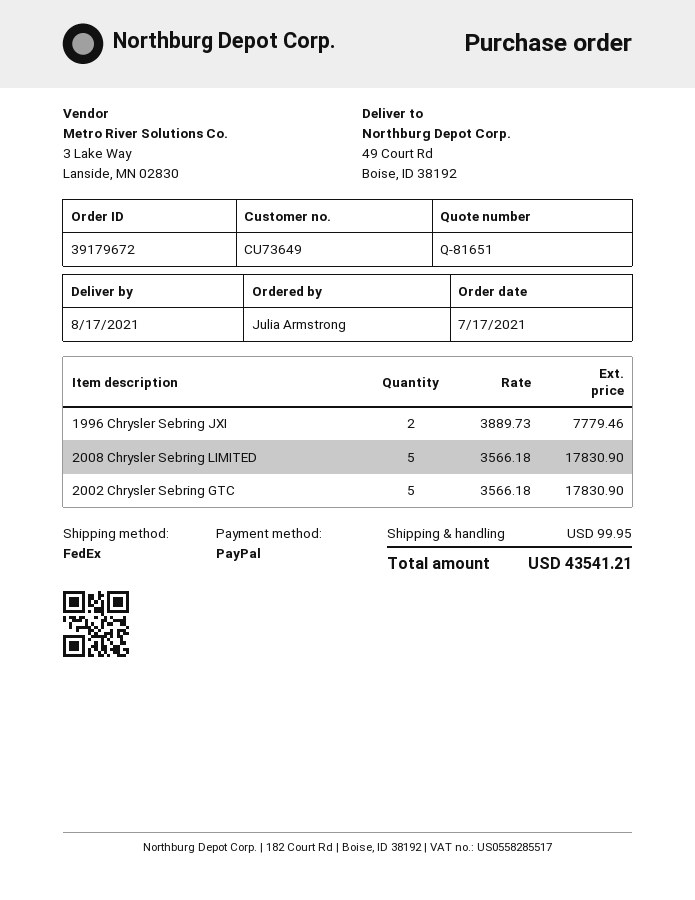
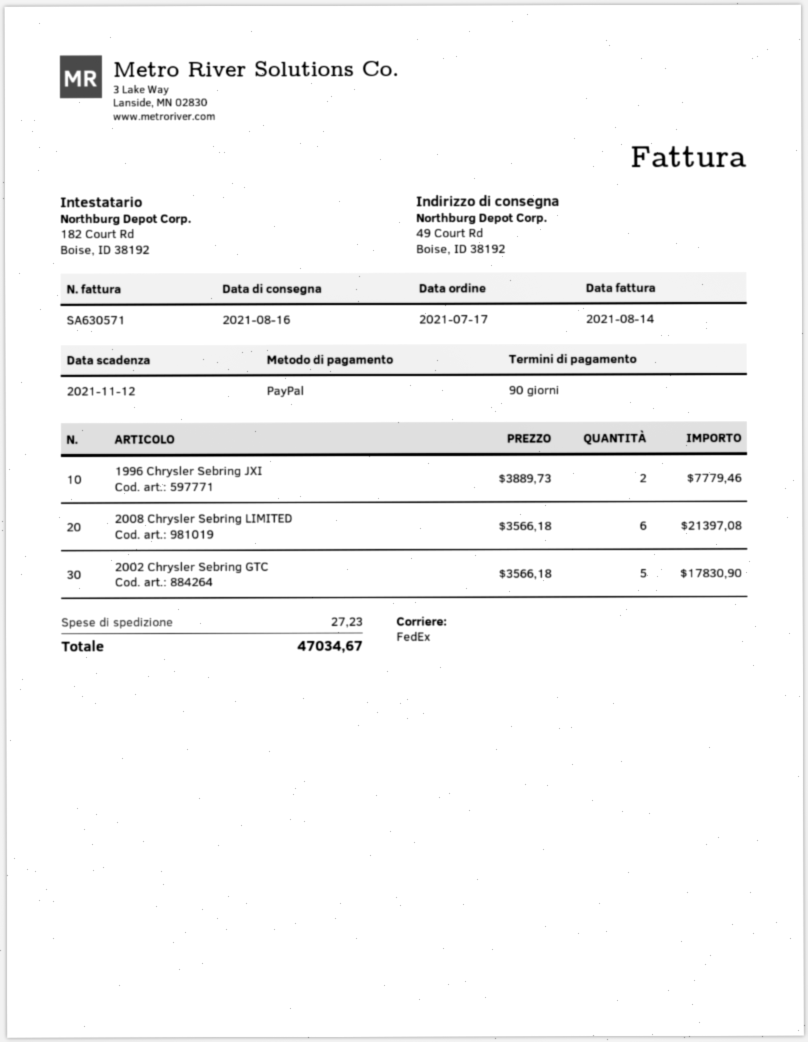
delivery date: 2021-08-17 -> 2021-08-16
2008 Chrysler Sebring LIMITED: 5 x 3566.18 = 17830.90 -> 6 x 3566.18 = 21397.08
shipping: 99.95 -> 27.23
total: 43541.21 -> 47034.67

